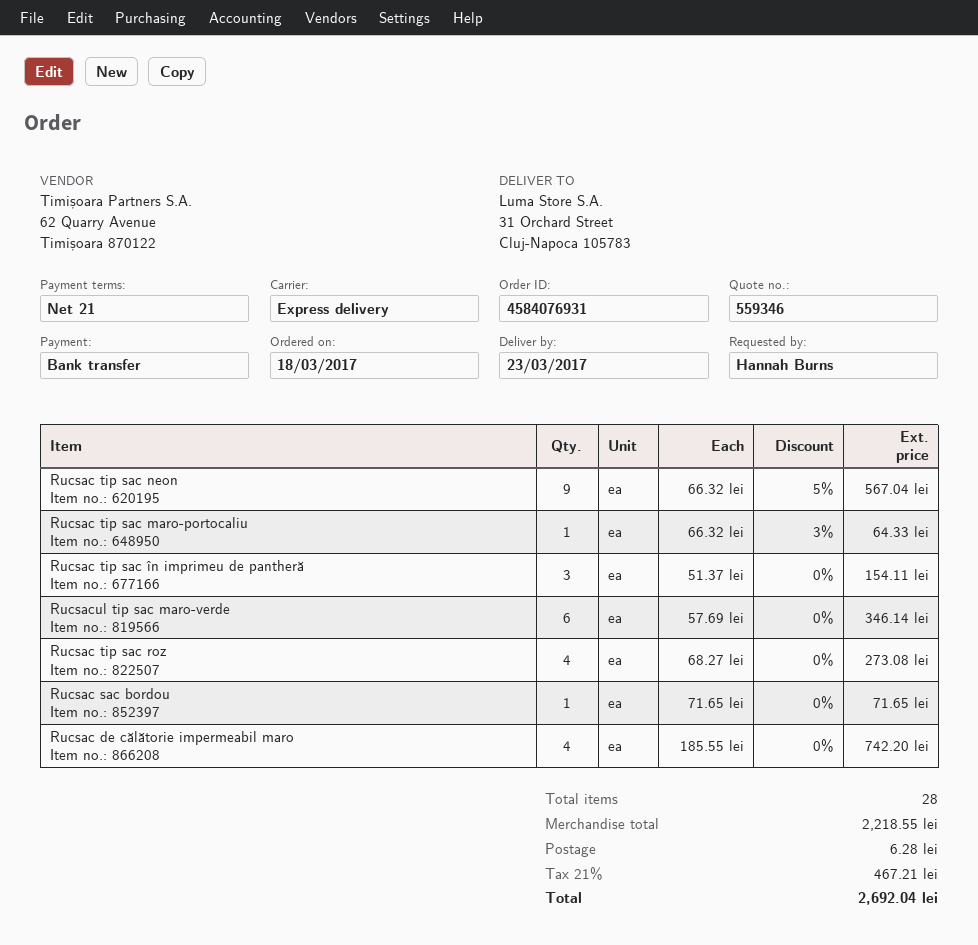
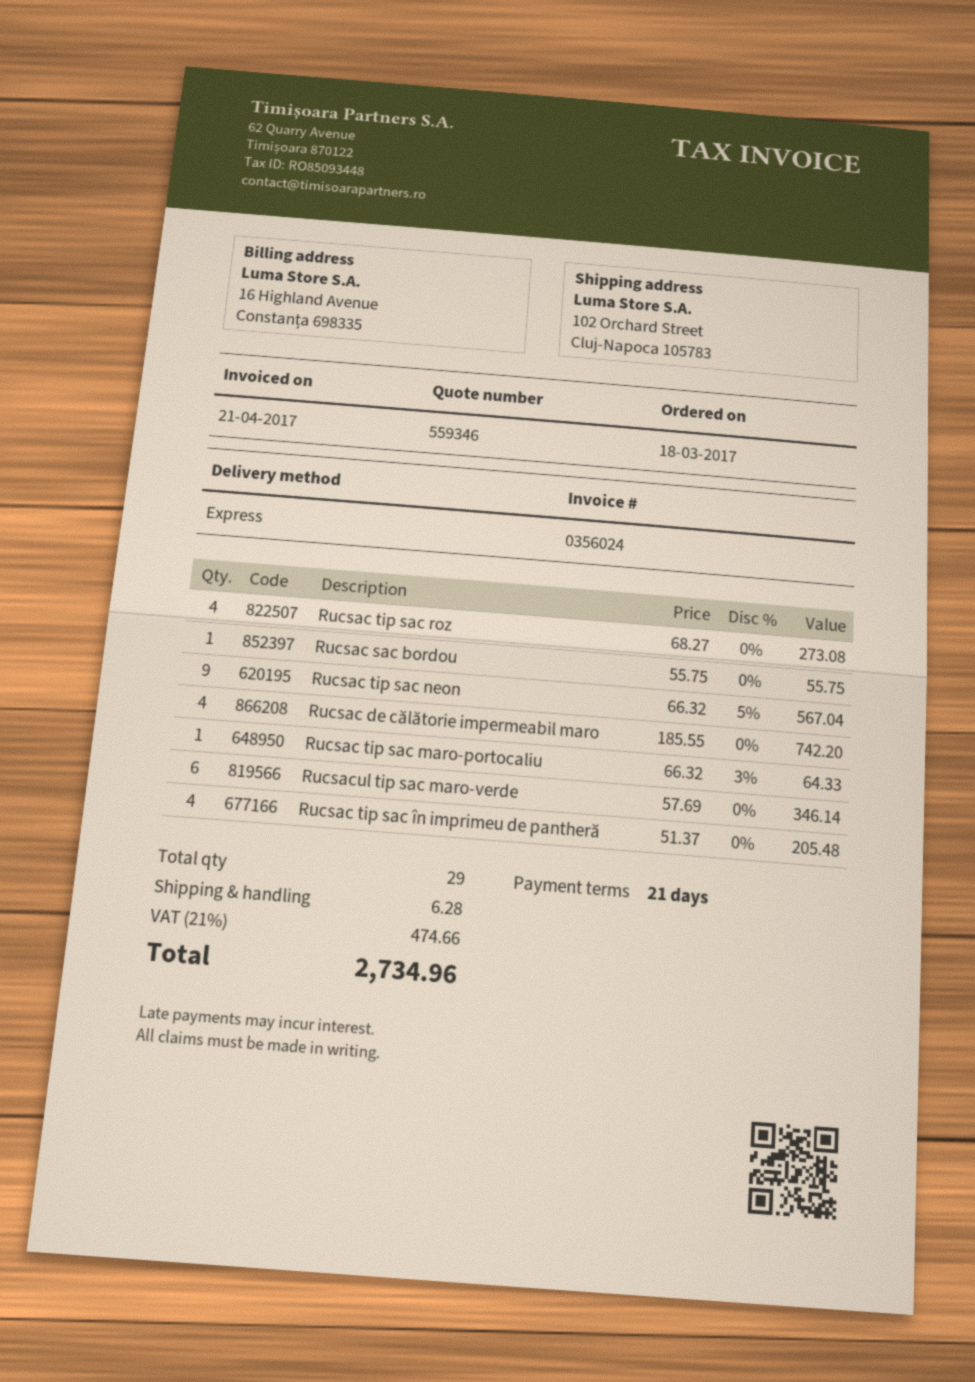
ship to: 31 Orchard Street, Cluj-Napoca 105783 -> 102 Orchard Street, Cluj-Napoca 105783
Rucsac tip sac în imprimeu de pantheră: 3 x 51.37 = 154.11 -> 4 x 51.37 = 205.48
Rucsac sac bordou: 1 x 71.65 = 71.65 -> 1 x 55.75 = 55.75
total quantity: 28 -> 29
tax: 21% = 467.21 -> 21% = 474.66
total: 2692.04 -> 2734.96

